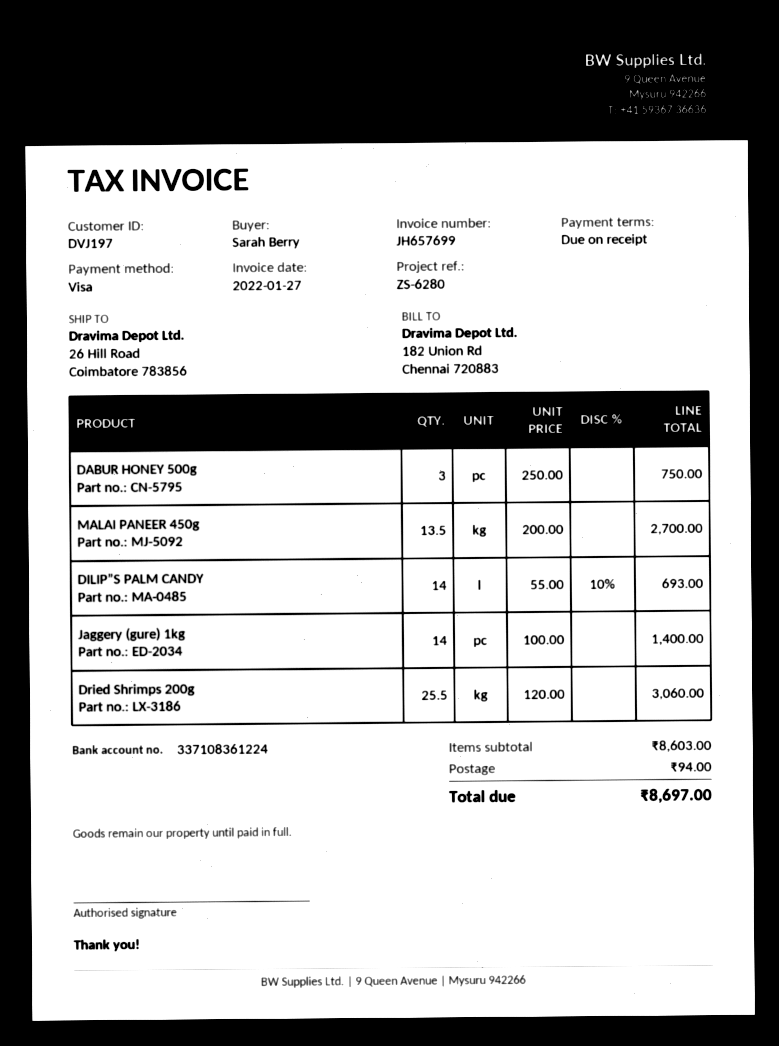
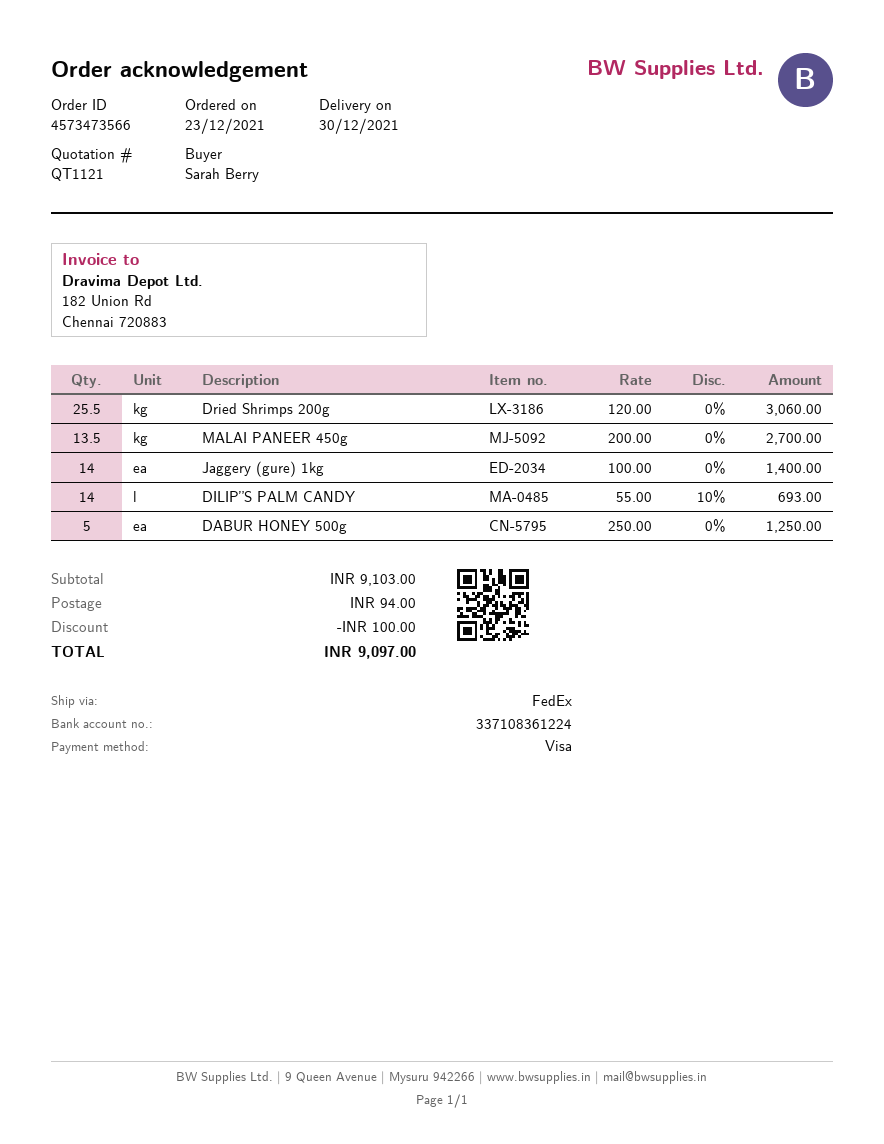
DABUR HONEY 500g: 3 x 250.00 = 750.00 -> 5 x 250.00 = 1250.00
subtotal: 8603.00 -> 9103.00
discount: none -> 100.00
total: 8697.00 -> 9097.00

